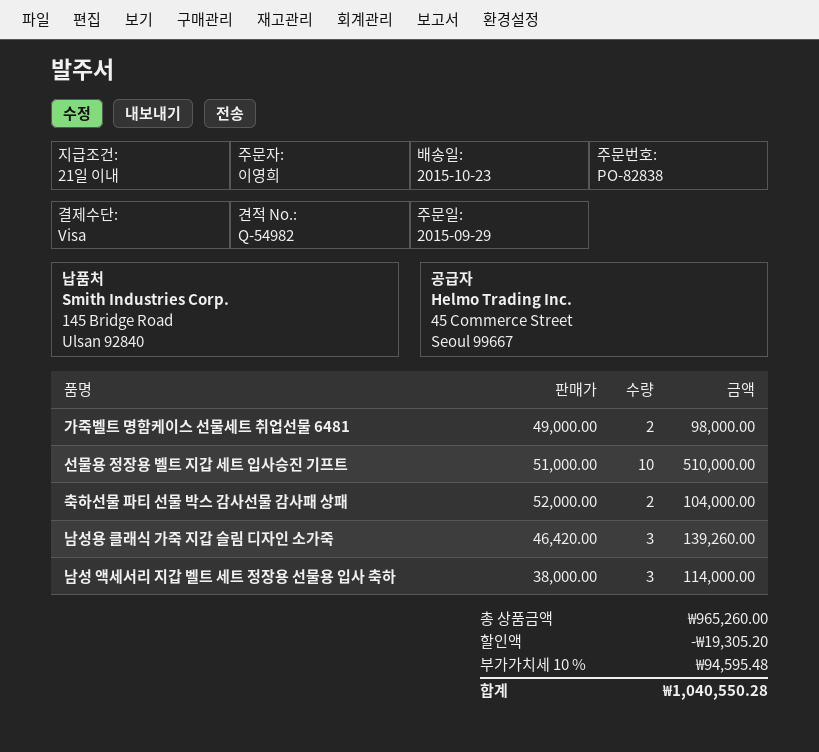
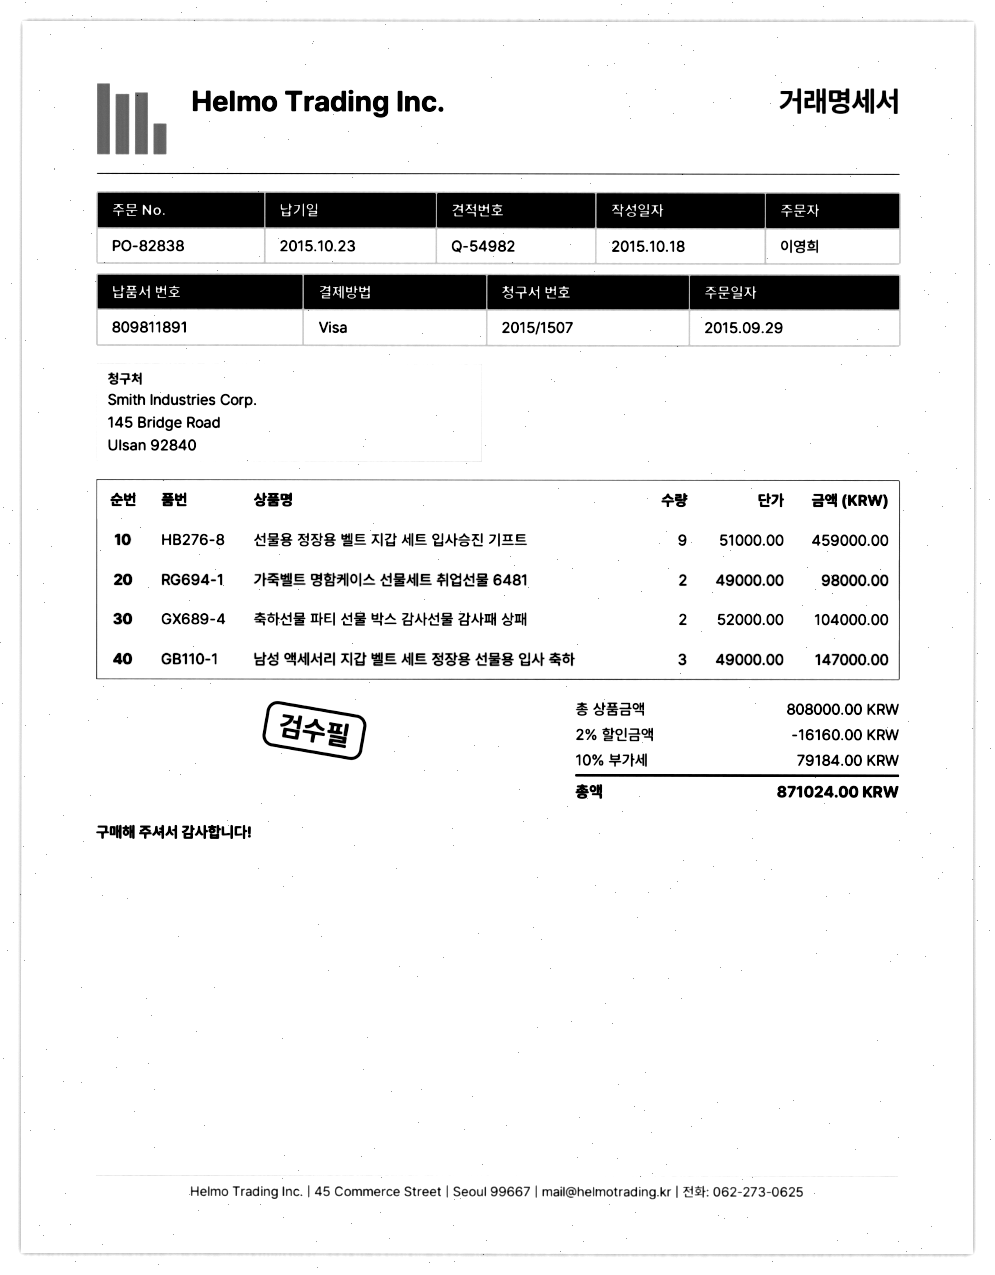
선물용 정장용 벨트 지갑 세트 입사승진 기프트: 10 x 51000.00 = 510000.00 -> 9 x 51000.00 = 459000.00
남성용 클래식 가죽 지갑 슬림 디자인 소가죽: 3 x 46420.00 = 139260.00 -> none
남성 액세서리 지갑 벨트 세트 정장용 선물용 입사 축하: 3 x 38000.00 = 114000.00 -> 3 x 49000.00 = 147000.00
subtotal: 965260.00 -> 808000.00
discount: 19305.20 -> 16160.00
tax: 10% = 94595.48 -> 10% = 79184.00
total: 1040550.28 -> 871024.00

